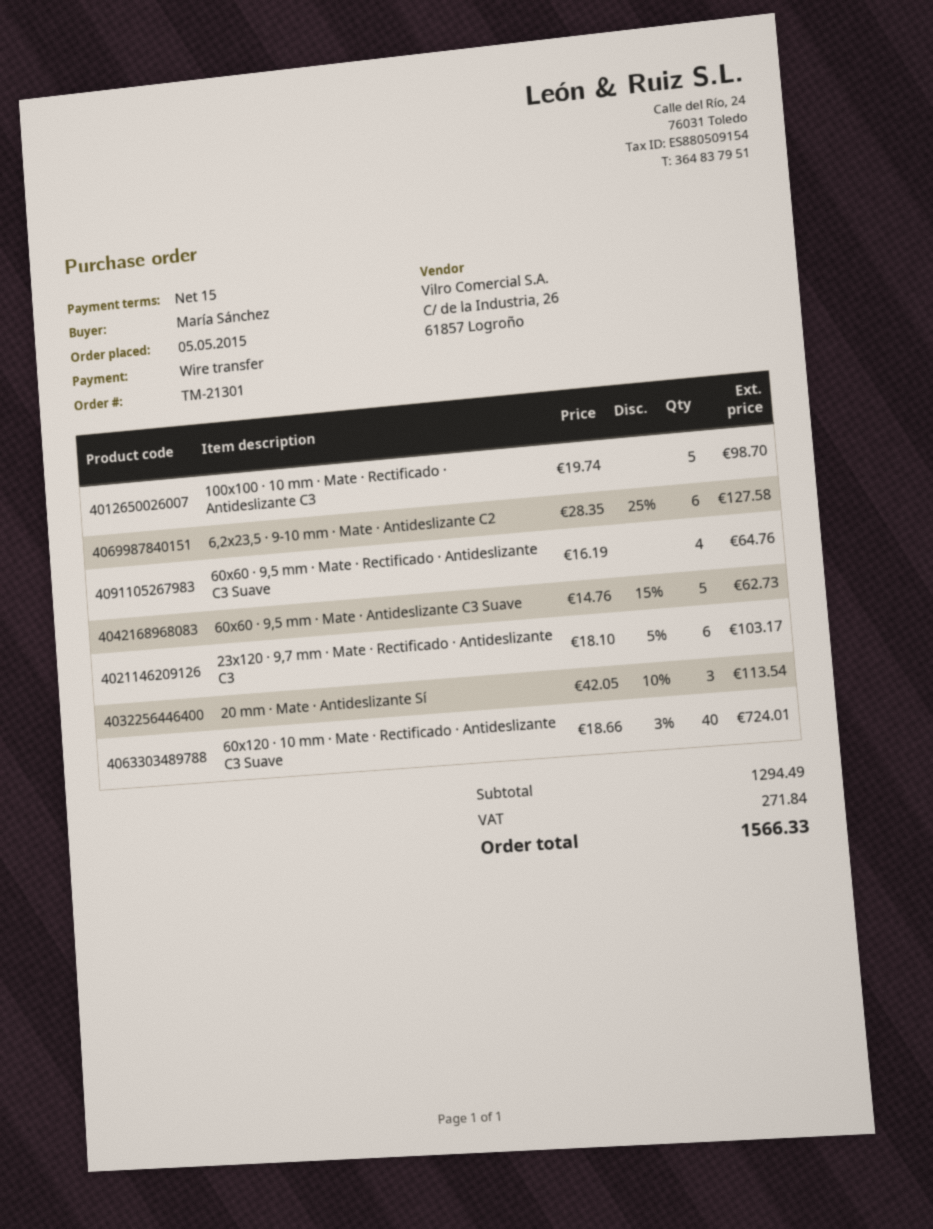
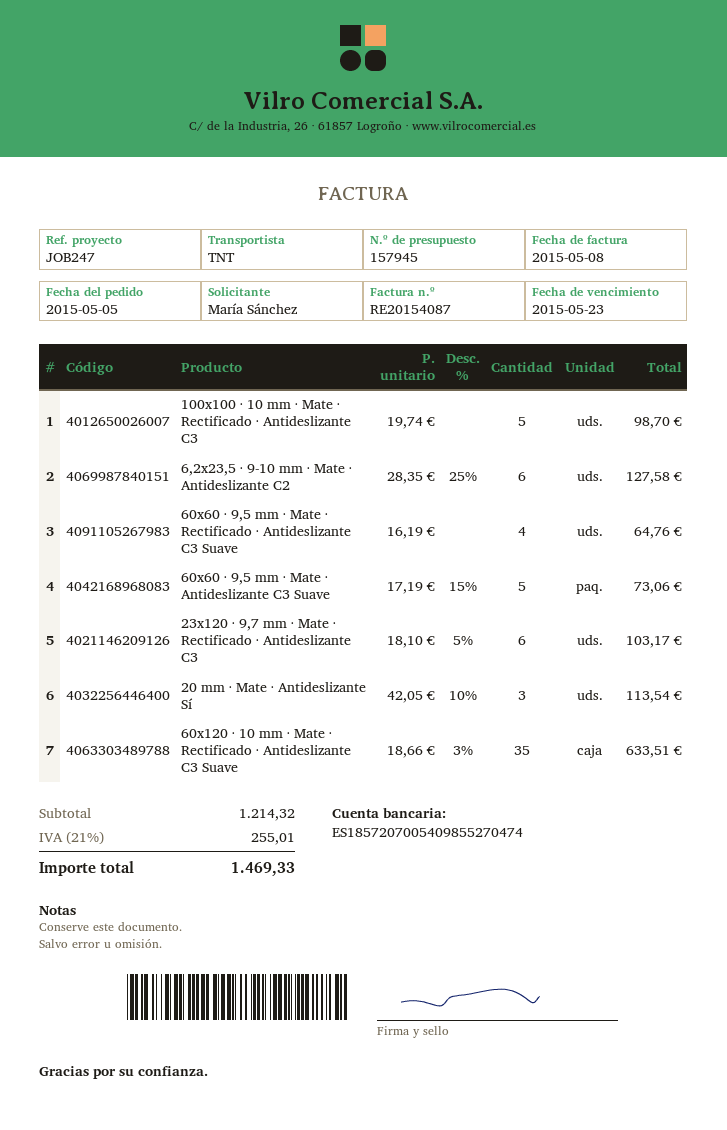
60x60 · 9,5 mm · Mate · Antideslizante C3 Suave: 5 x 14.76 - 15% = 62.73 -> 5 x 17.19 - 15% = 73.06
60x120 · 10 mm · Mate · Rectificado · Antideslizante C3 Suave: 40 x 18.66 - 3% = 724.01 -> 35 x 18.66 - 3% = 633.51
subtotal: 1294.49 -> 1214.32
tax: 271.84 -> 255.01
total: 1566.33 -> 1469.33

